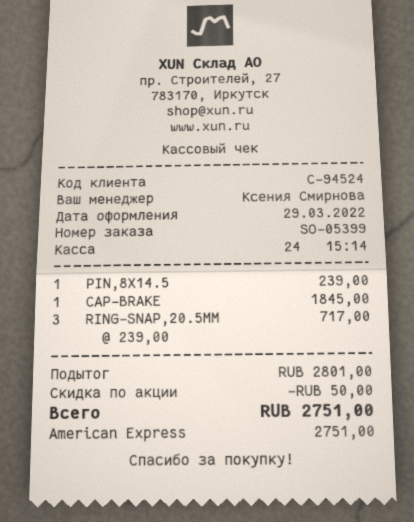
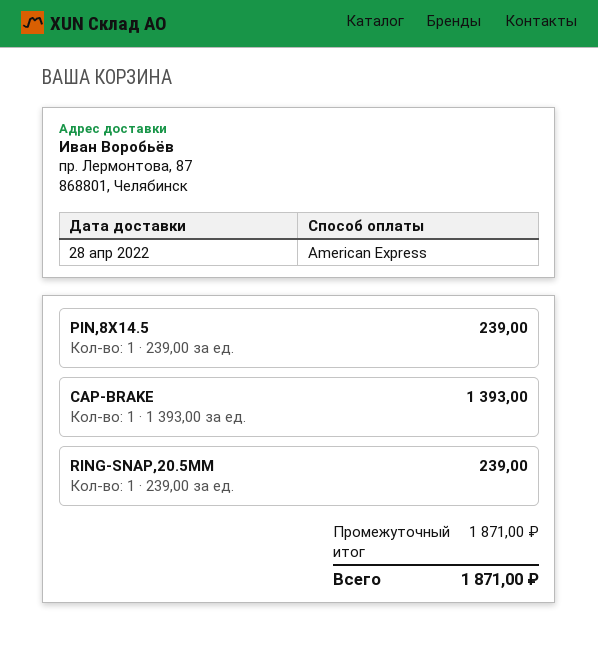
CAP-BRAKE: 1 x 1845.00 = 1845.00 -> 1 x 1393.00 = 1393.00
RING-SNAP,20.5MM: 3 x 239.00 = 717.00 -> 1 x 239.00 = 239.00
subtotal: 2801.00 -> 1871.00
discount: 50.00 -> none
total: 2751.00 -> 1871.00

